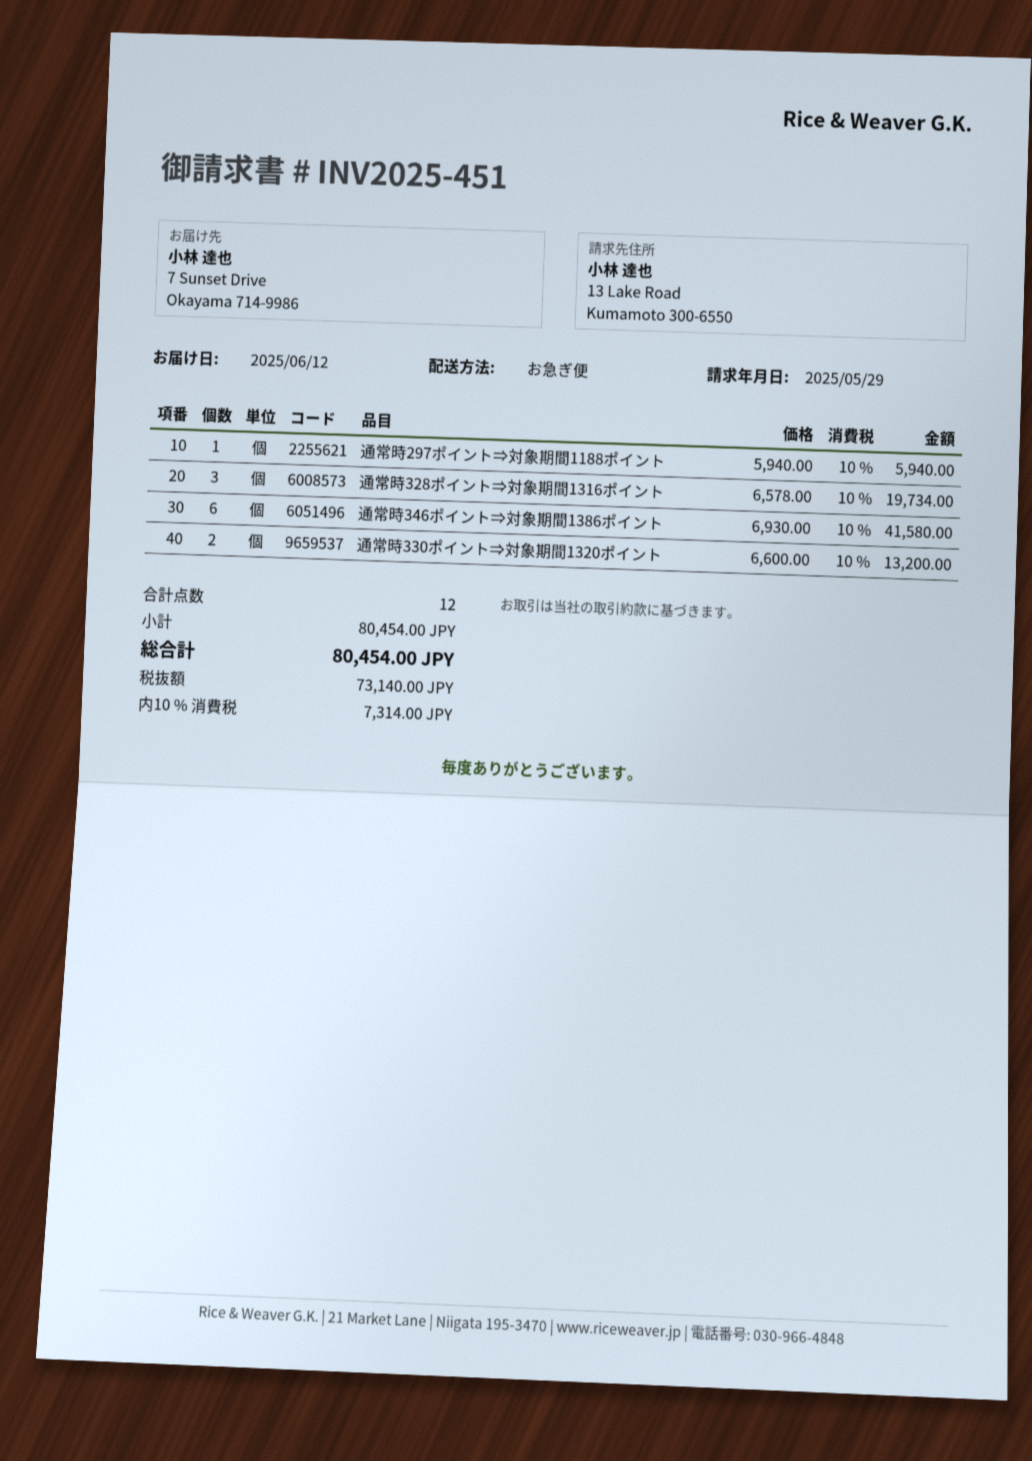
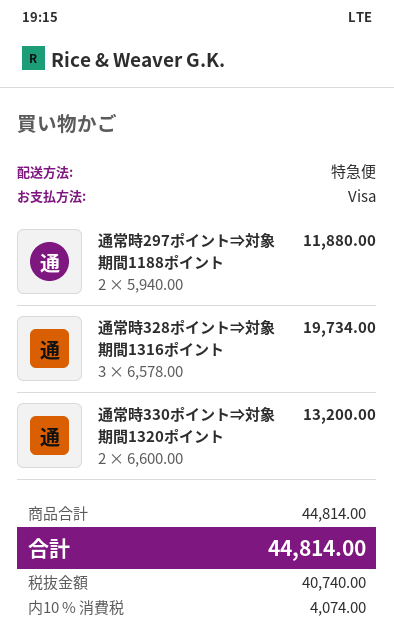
通常時297ポイント⇒対象期間1188ポイント: 1 x 5940.00 = 5940.00 -> 2 x 5940.00 = 11880.00
通常時346ポイント⇒対象期間1386ポイント: 6 x 6930.00 = 41580.00 -> none
subtotal: 80454.00 -> 44814.00
net: 73140.00 -> 40740.00
tax: 10% = 7314.00 -> 10% = 4074.00
total: 80454.00 -> 44814.00

